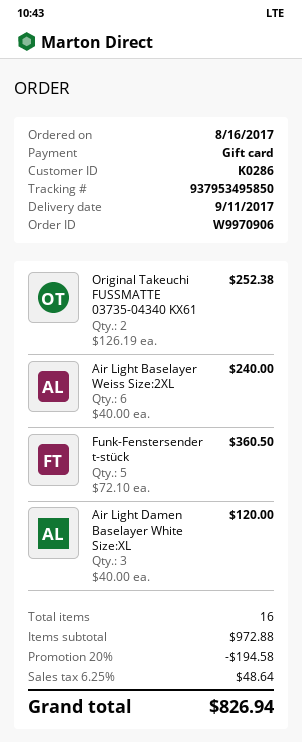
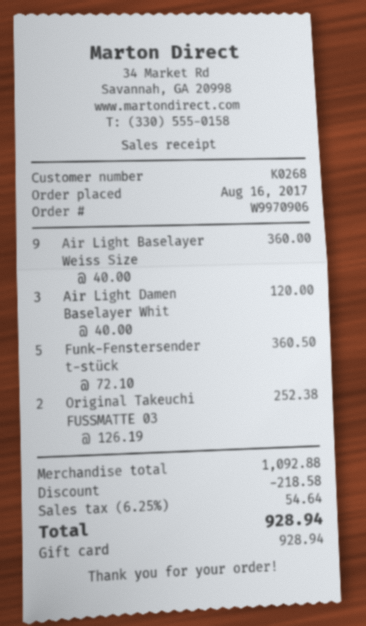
customer number: K0286 -> K0268
Air Light Baselayer Weiss Size:2XL: 6 x 40.00 = 240.00 -> 9 x 40.00 = 360.00
subtotal: 972.88 -> 1092.88
discount: 194.58 -> 218.58
tax: 6.25% = 48.64 -> 6.25% = 54.64
total: 826.94 -> 928.94

